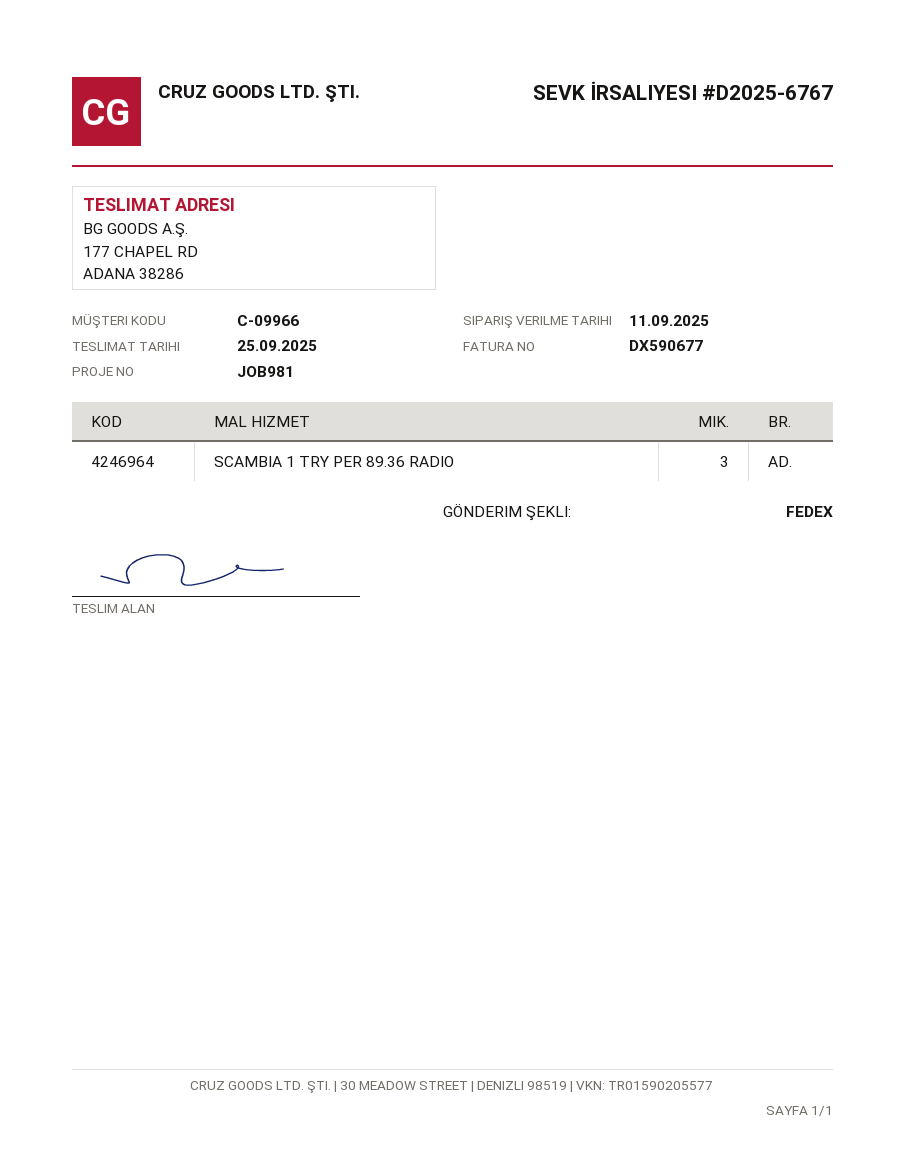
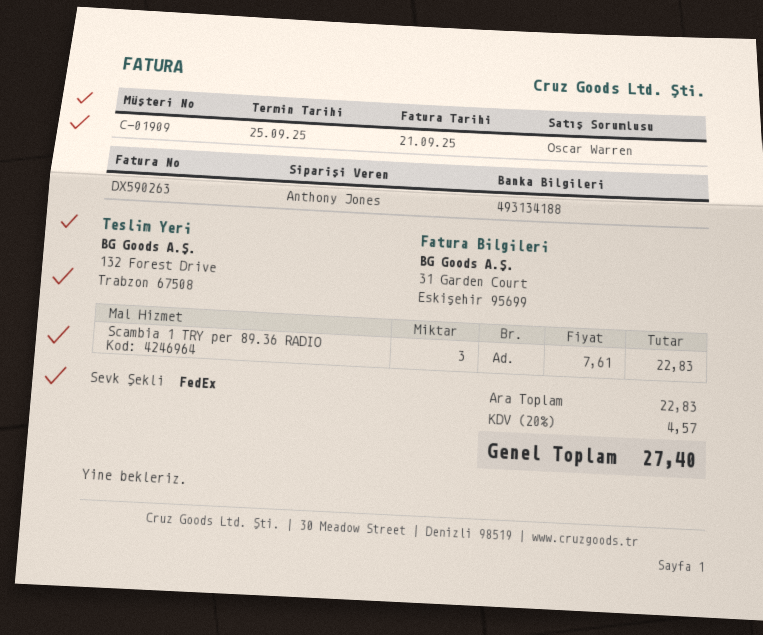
invoice number: DX590677 -> DX590263
customer number: C-09966 -> C-01909
ship to: 177 CHAPEL RD, ADANA 38286 -> 132 Forest Drive, Trabzon 67508

